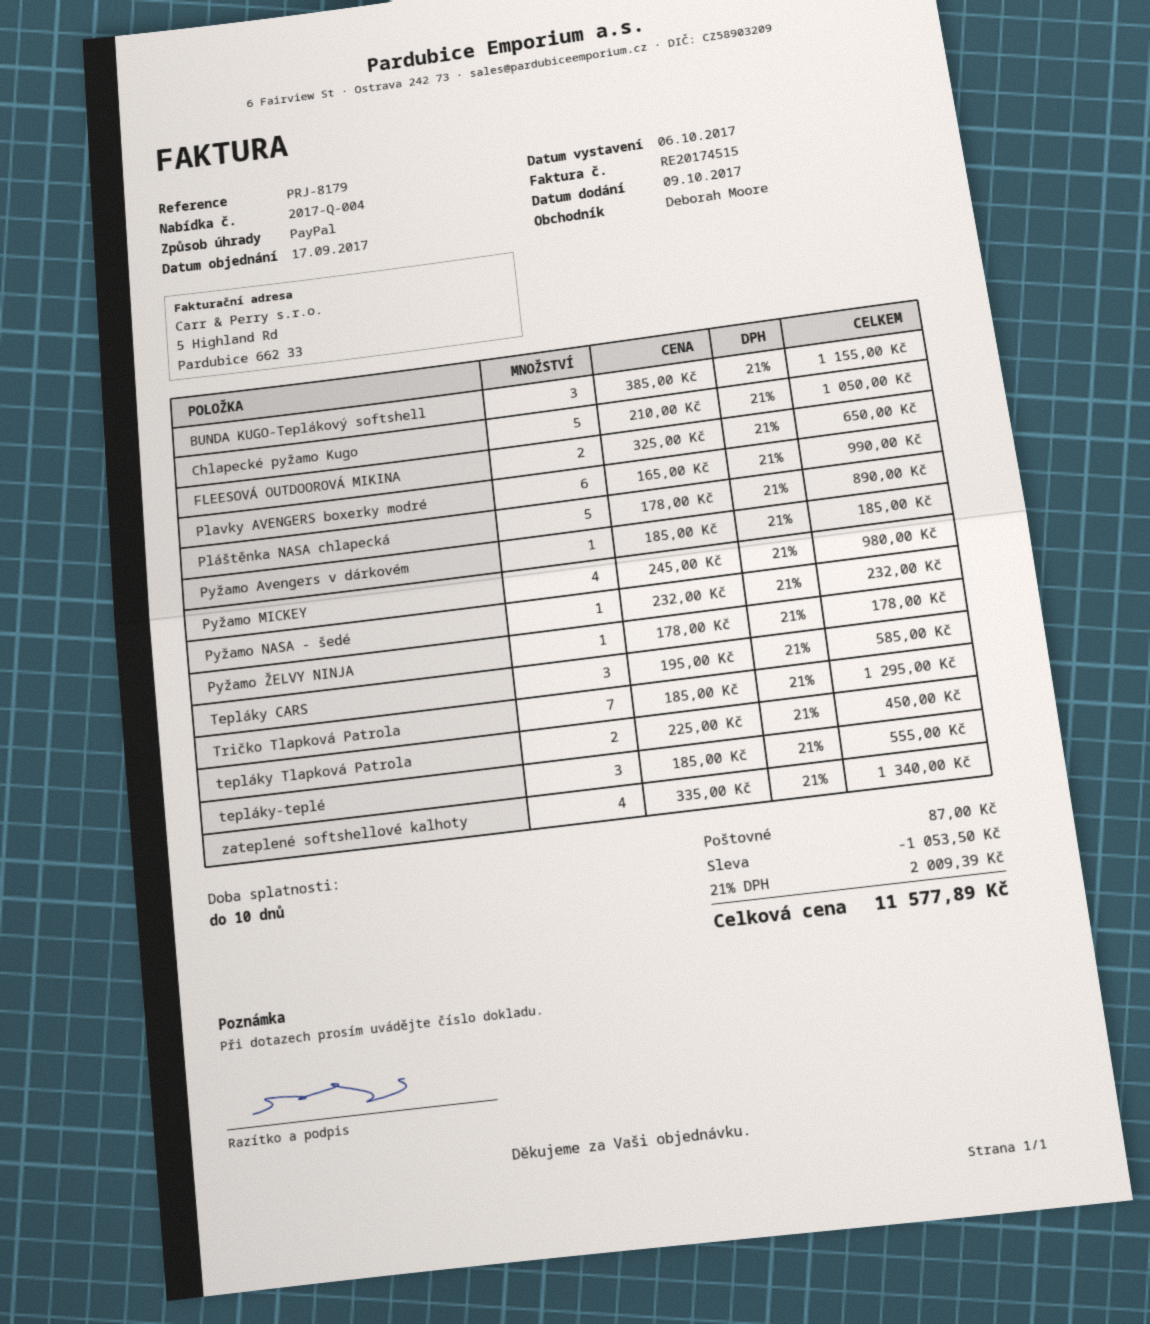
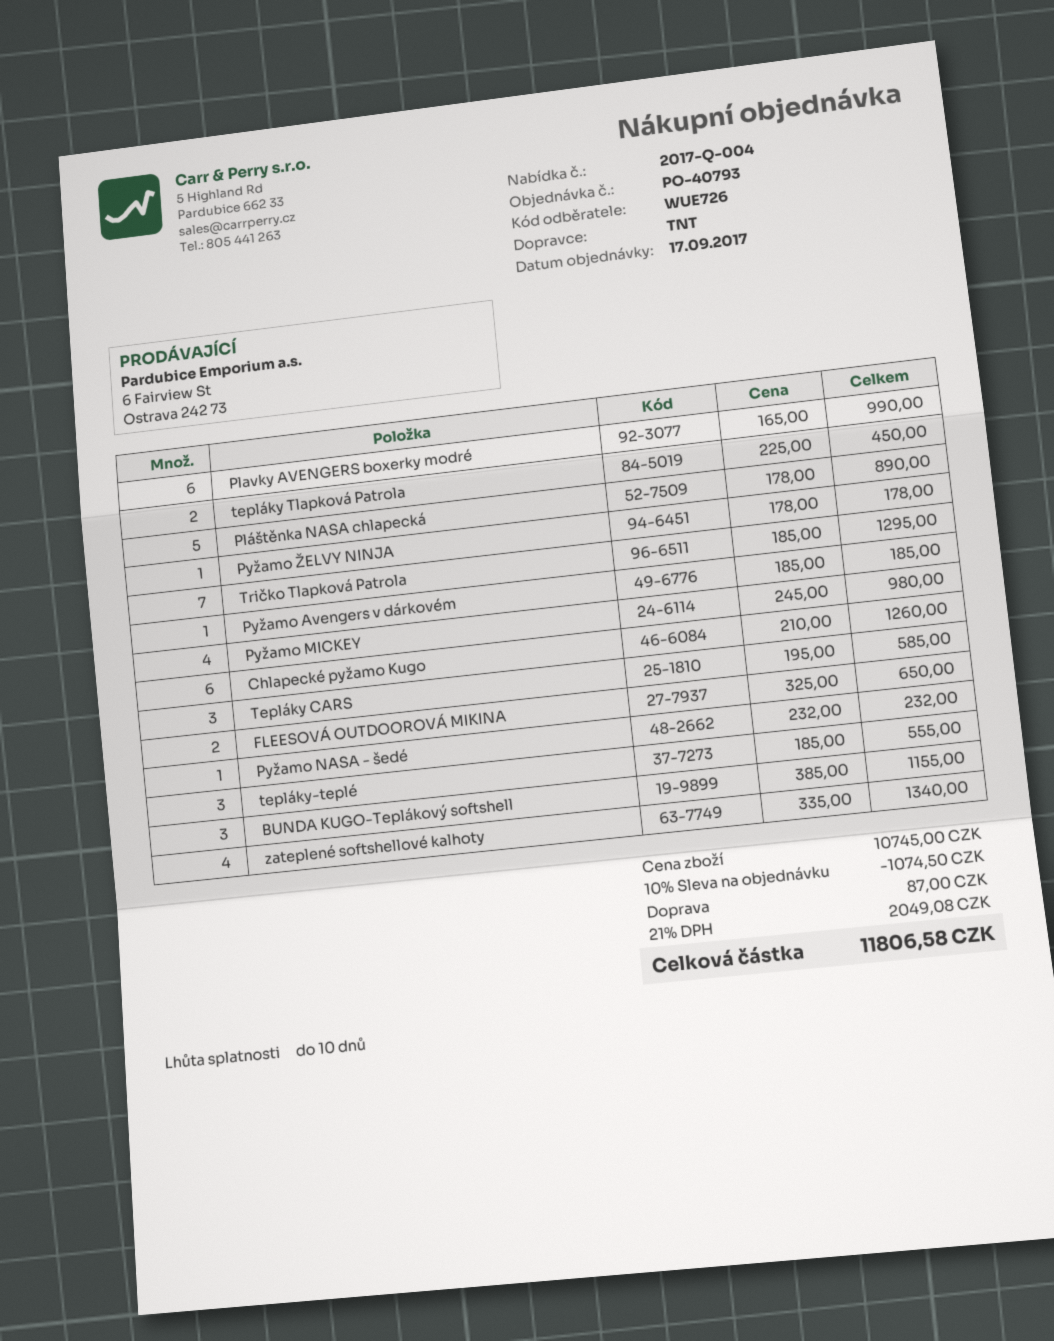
Chlapecké pyžamo Kugo: 5 x 210.00 = 1050.00 -> 6 x 210.00 = 1260.00
discount: 1053.50 -> 1074.50
tax: 21% = 2009.39 -> 21% = 2049.08
total: 11577.89 -> 11806.58

